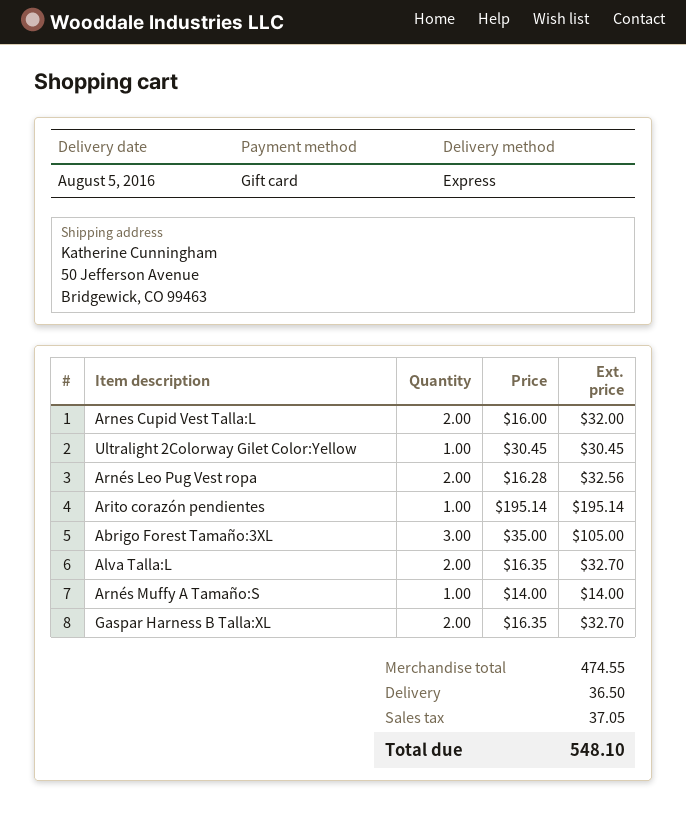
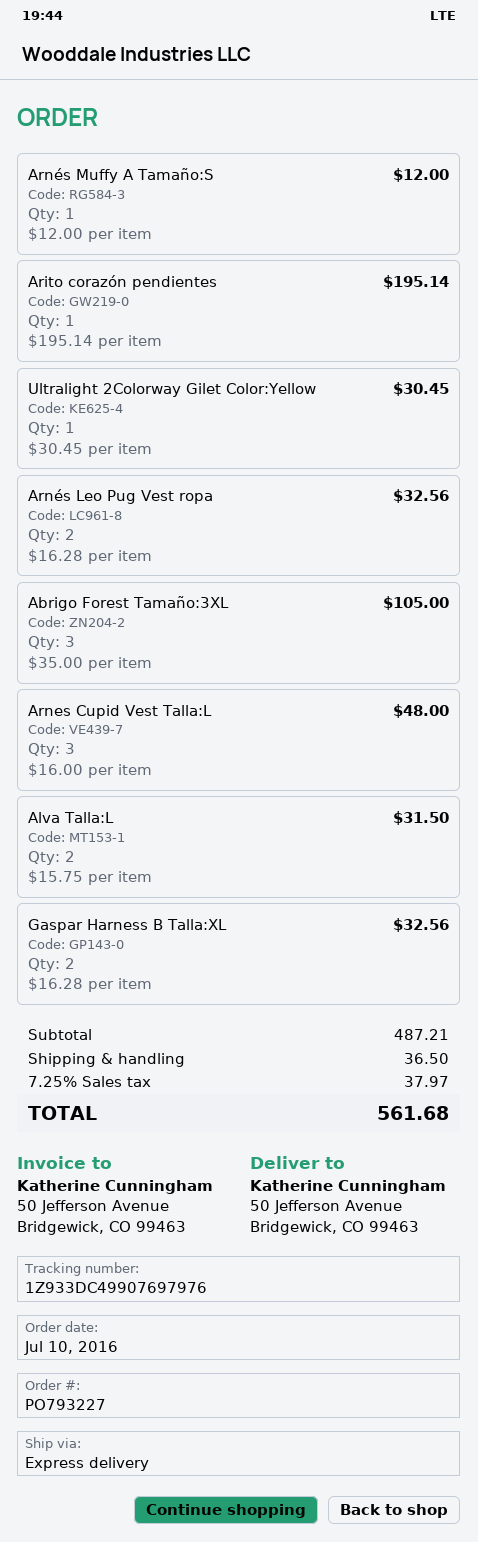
Arnes Cupid Vest Talla:L: 2 x 16.00 = 32.00 -> 3 x 16.00 = 48.00
Alva Talla:L: 2 x 16.35 = 32.70 -> 2 x 15.75 = 31.50
Arnés Muffy A Tamaño:S: 1 x 14.00 = 14.00 -> 1 x 12.00 = 12.00
Gaspar Harness B Talla:XL: 2 x 16.35 = 32.70 -> 2 x 16.28 = 32.56
subtotal: 474.55 -> 487.21
tax: 37.05 -> 37.97
total: 548.10 -> 561.68

